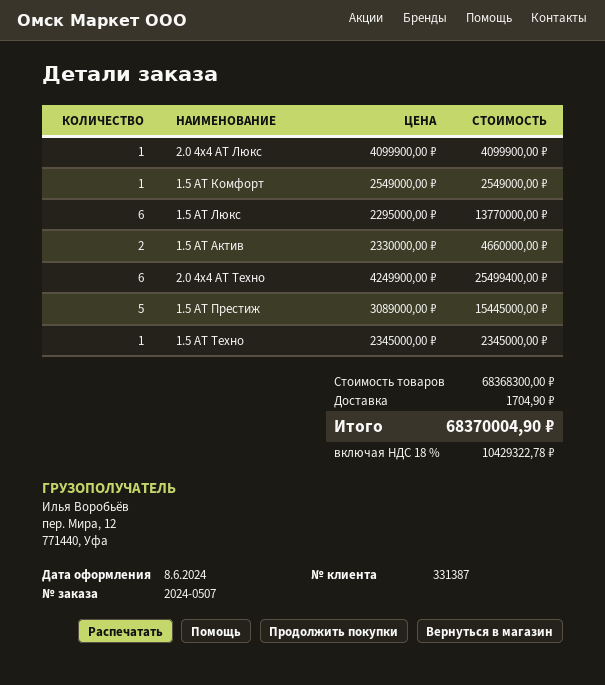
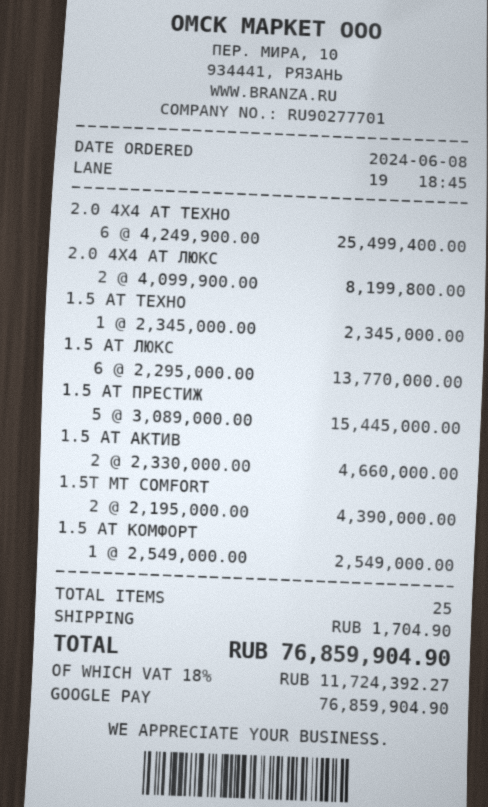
2.0 4x4 AT Люкс: 1 x 4099900.00 = 4099900.00 -> 2 x 4099900.00 = 8199800.00
1.5T MT COMFORT: none -> 2 x 2195000.00 = 4390000.00
tax: 18% = 10429322.78 -> 18% = 11724392.27
total: 68370004.90 -> 76859904.90

